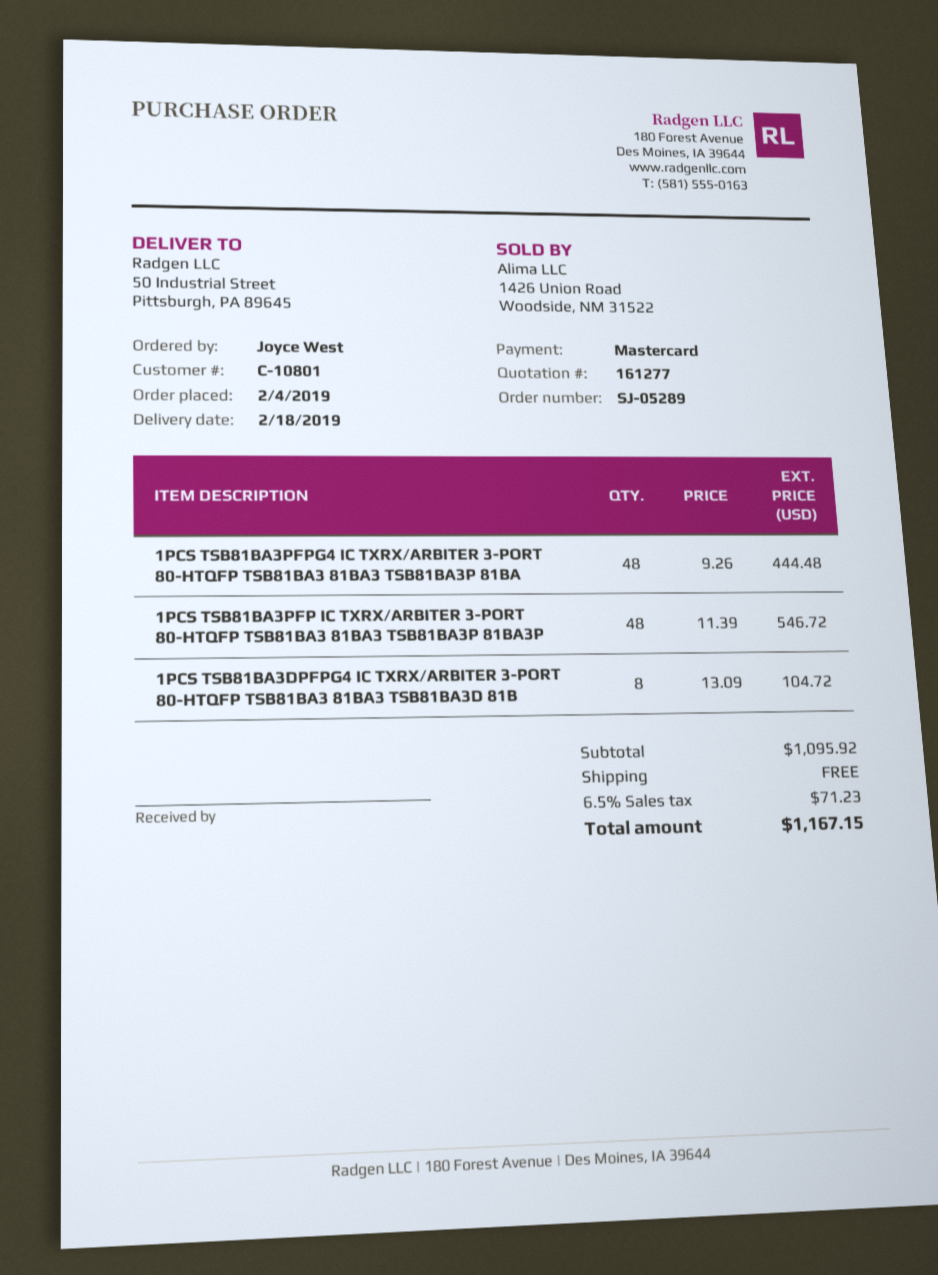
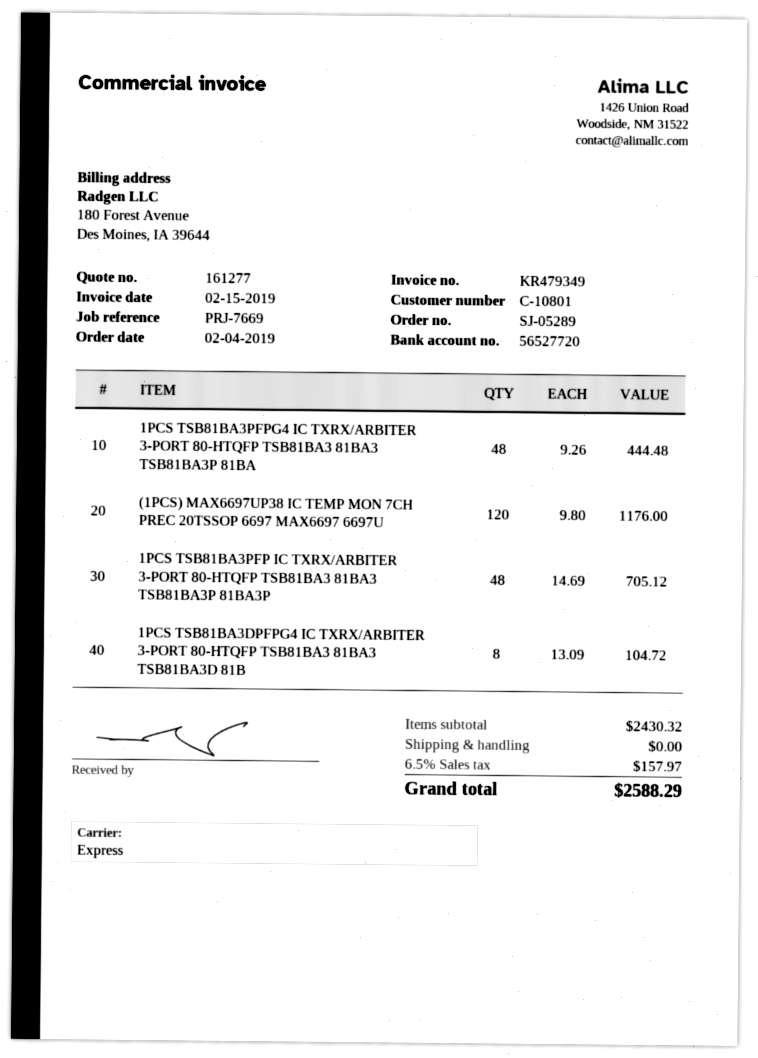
1PCS TSB81BA3PFP IC TXRX/ARBITER 3-PORT 80-HTQFP TSB81BA3 81BA3 TSB81BA3P 81BA3P: 48 x 11.39 = 546.72 -> 48 x 14.69 = 705.12
(1PCS) MAX6697UP38 IC TEMP MON 7CH PREC 20TSSOP 6697 MAX6697 6697U: none -> 120 x 9.80 = 1176.00
subtotal: 1095.92 -> 2430.32
tax: 6.5% = 71.23 -> 6.5% = 157.97
total: 1167.15 -> 2588.29

